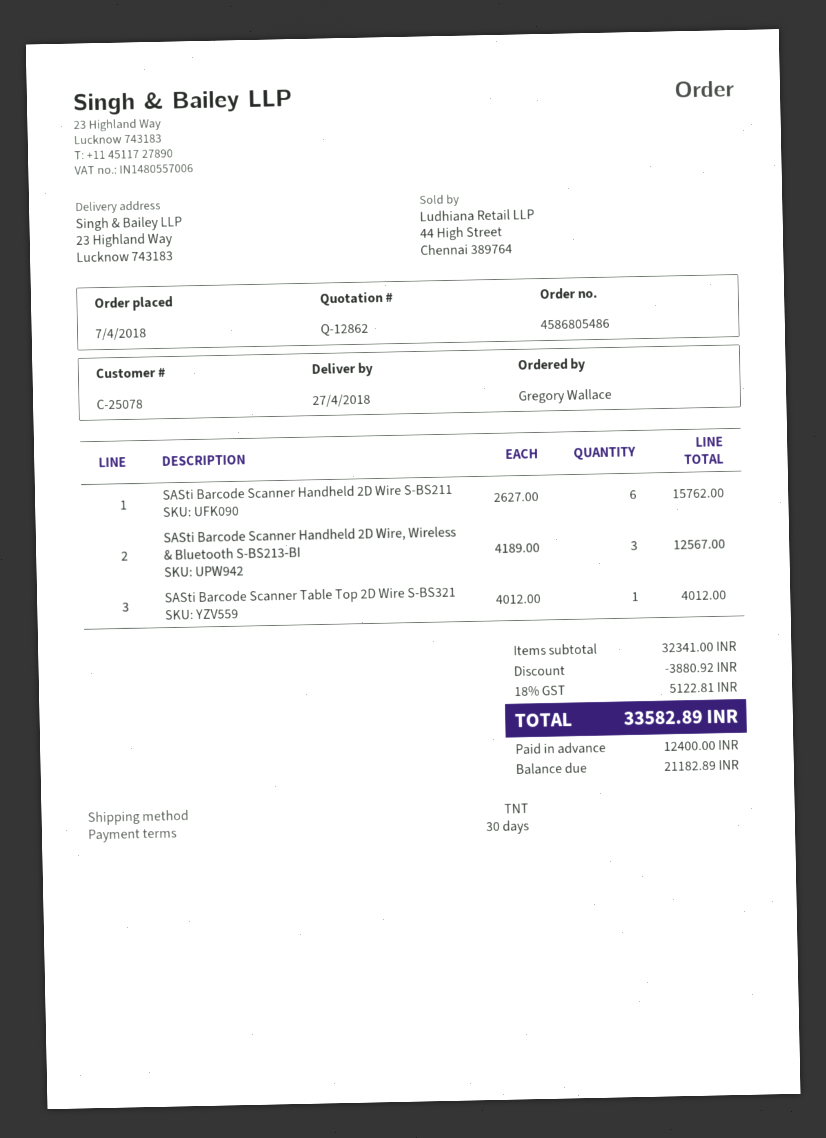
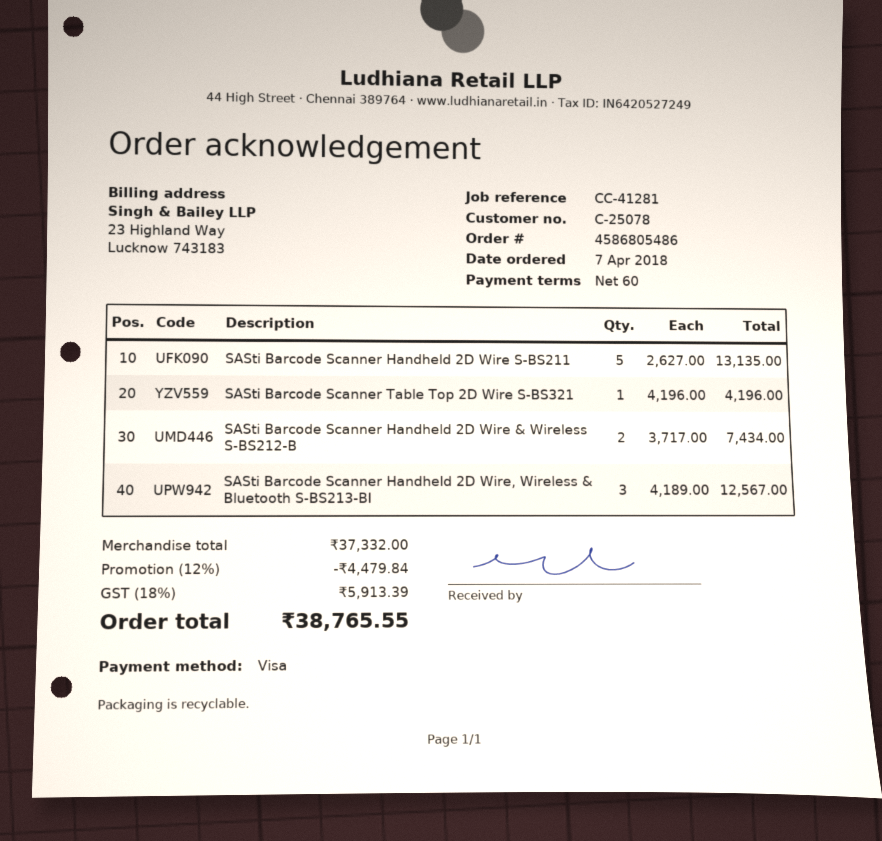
payment terms: 30 days -> 60 days
SASti Barcode Scanner Handheld 2D Wire S-BS211: 6 x 2627.00 = 15762.00 -> 5 x 2627.00 = 13135.00
SASti Barcode Scanner Table Top 2D Wire S-BS321: 1 x 4012.00 = 4012.00 -> 1 x 4196.00 = 4196.00
SASti Barcode Scanner Handheld 2D Wire & Wireless S-BS212-B: none -> 2 x 3717.00 = 7434.00
subtotal: 32341.00 -> 37332.00
discount: 3880.92 -> 4479.84
tax: 18% = 5122.81 -> 18% = 5913.39
total: 33582.89 -> 38765.55

